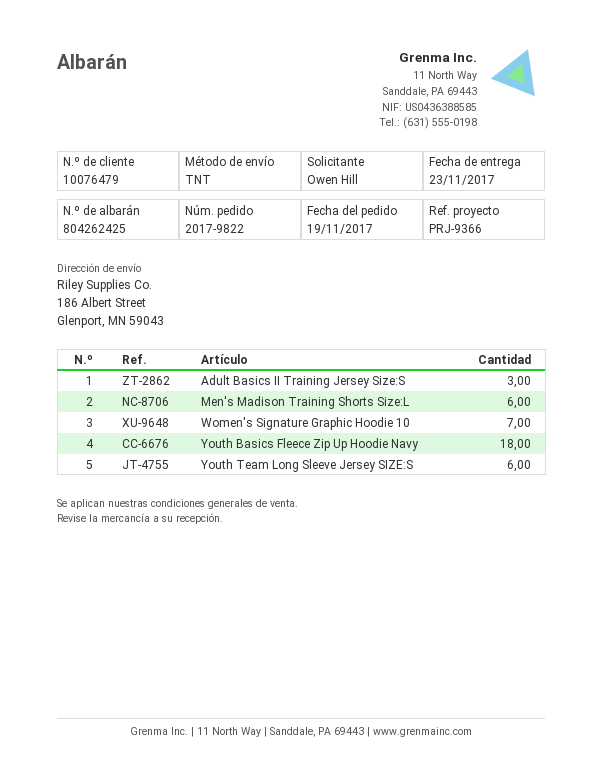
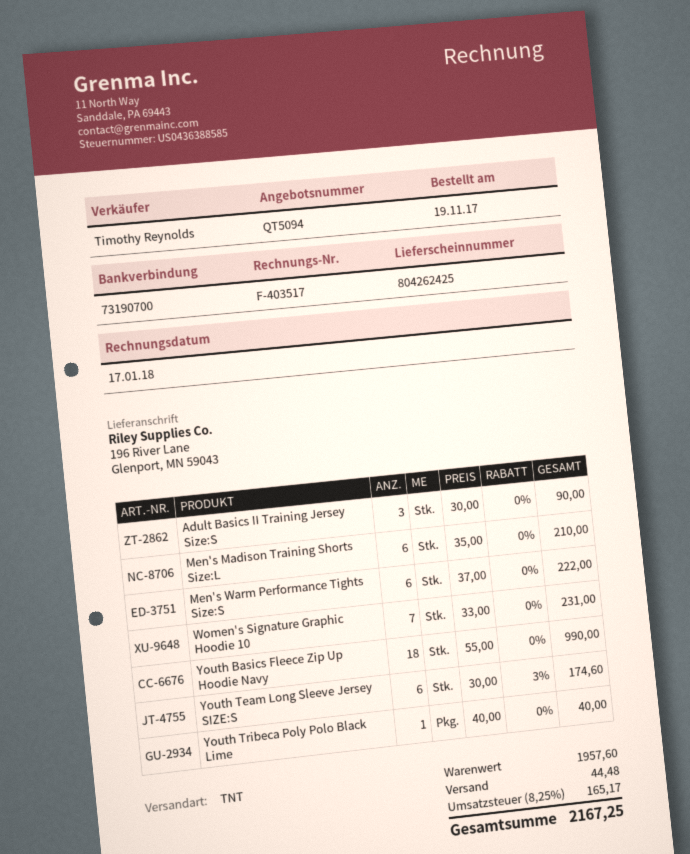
ship to: 186 Albert Street, Glenport, MN 59043 -> 196 River Lane, Glenport, MN 59043
Men's Warm Performance Tights Size:S: none -> 6
Youth Tribeca Poly Polo Black Lime: none -> 1

